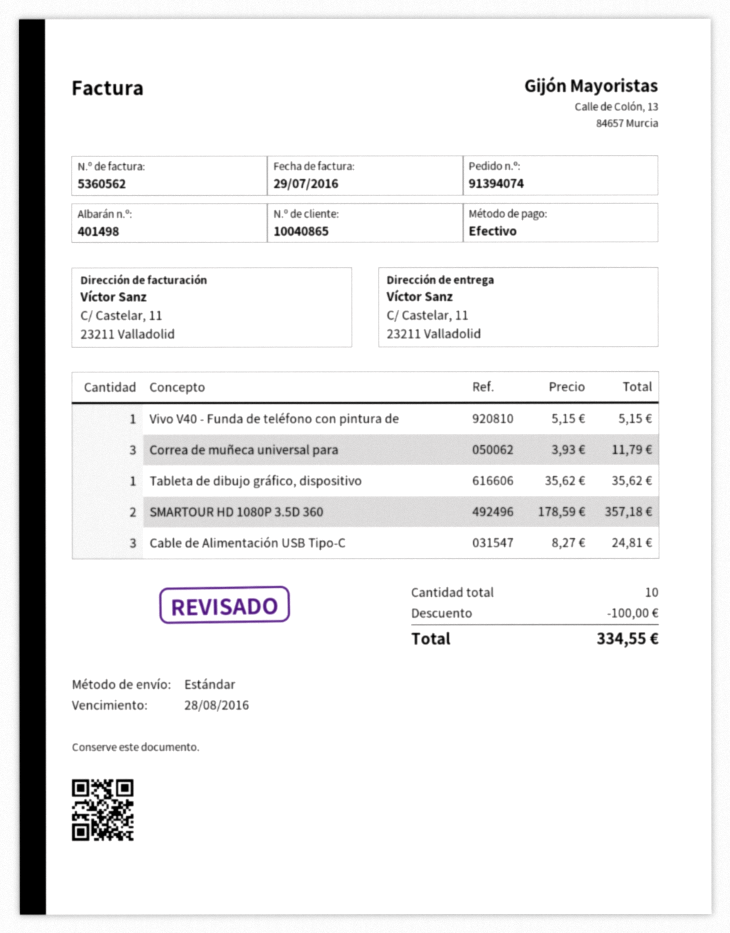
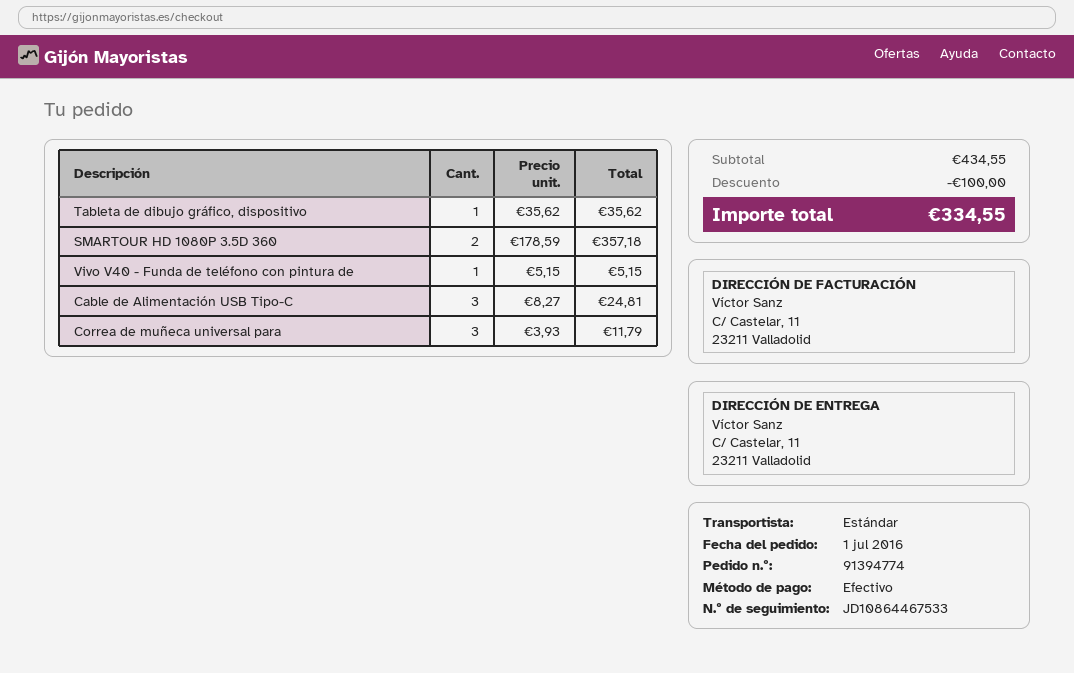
order number: 91394074 -> 91394774

